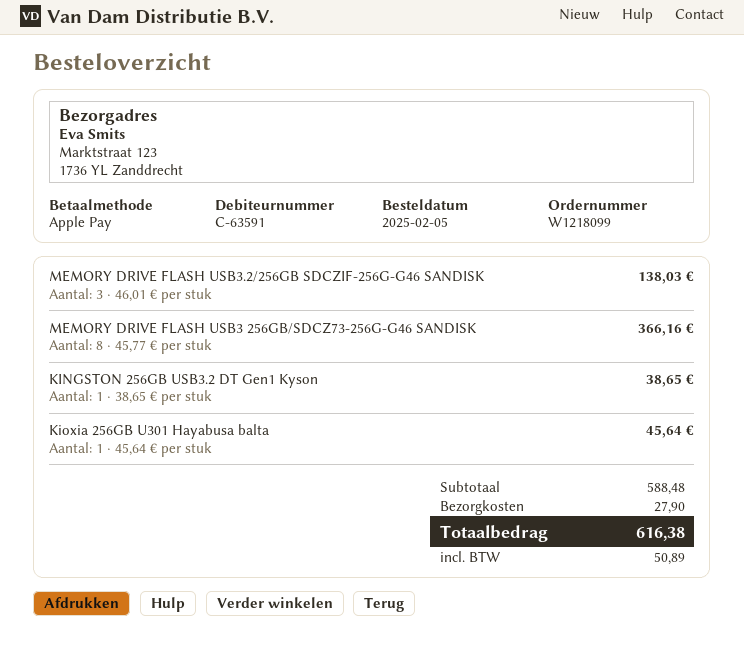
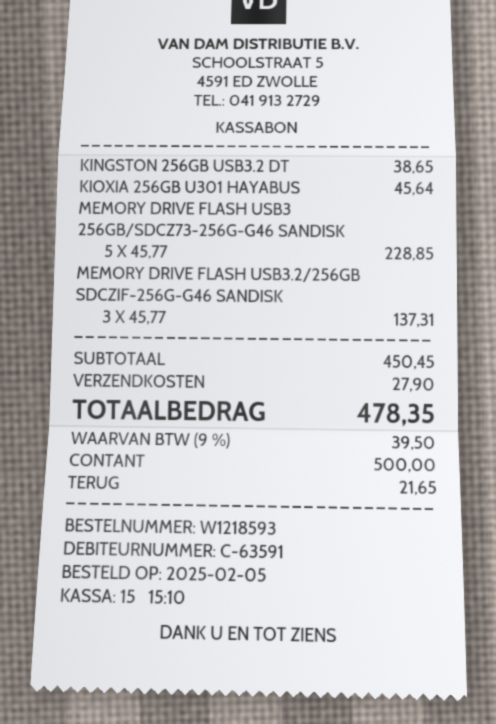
order number: W1218099 -> W1218593
payment method: Apple Pay -> cash
MEMORY DRIVE FLASH USB3.2/256GB SDCZIF-256G-G46 SANDISK: 3 x 46.01 = 138.03 -> 3 x 45.77 = 137.31
MEMORY DRIVE FLASH USB3 256GB/SDCZ73-256G-G46 SANDISK: 8 x 45.77 = 366.16 -> 5 x 45.77 = 228.85
subtotal: 588.48 -> 450.45
tax: 50.89 -> 39.50
total: 616.38 -> 478.35

